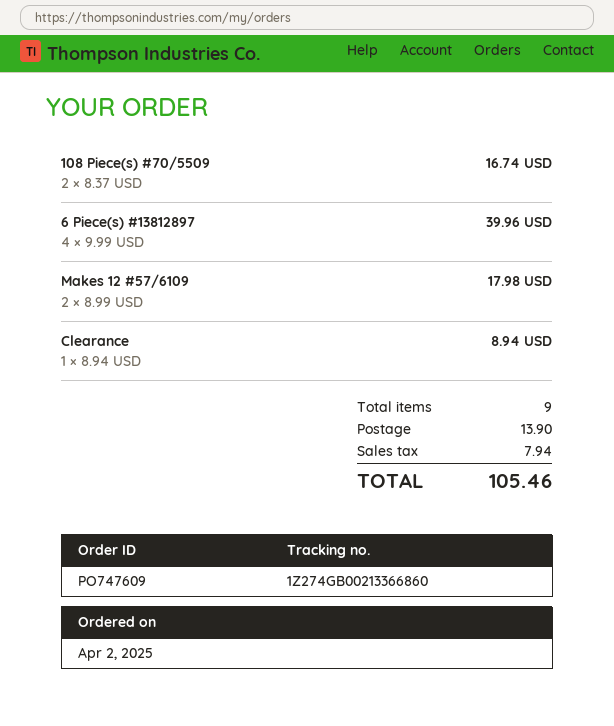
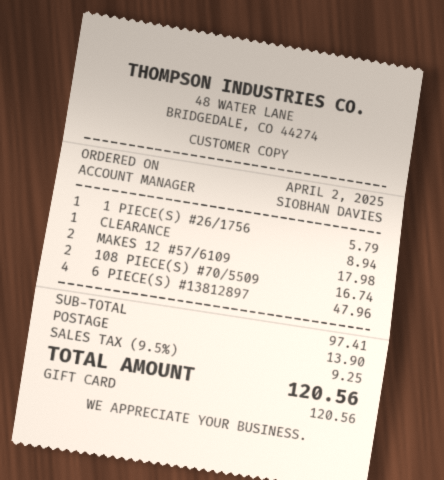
6 Piece(s) #13812897: 4 for 39.96 -> 4 for 47.96
1 PIECE(S) #26/1756: none -> 1 for 5.79
tax: 7.94 -> 9.25
total: 105.46 -> 120.56

